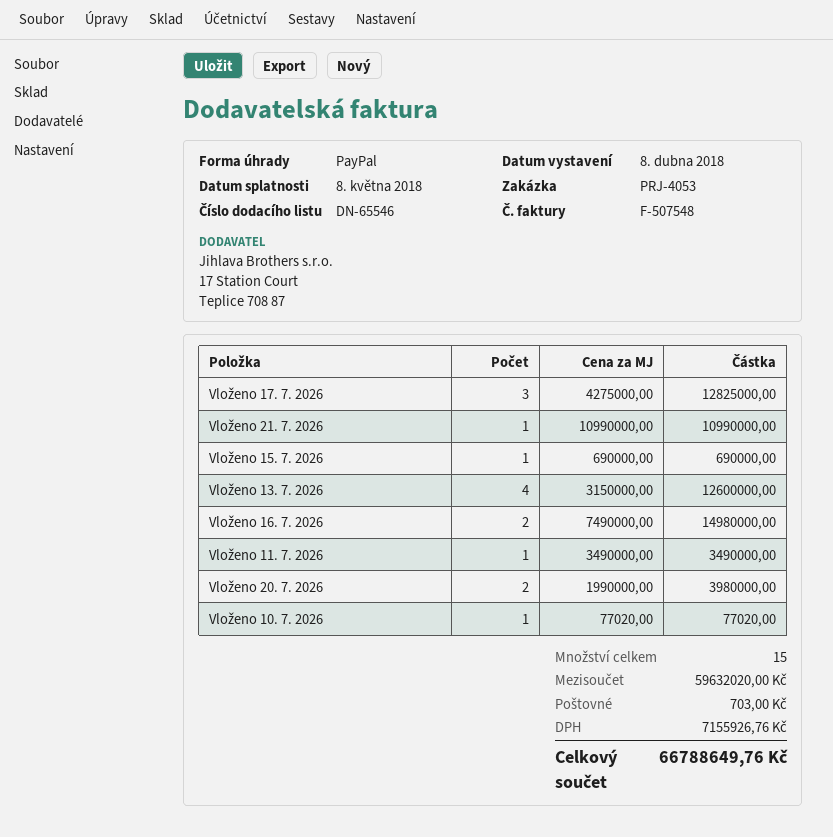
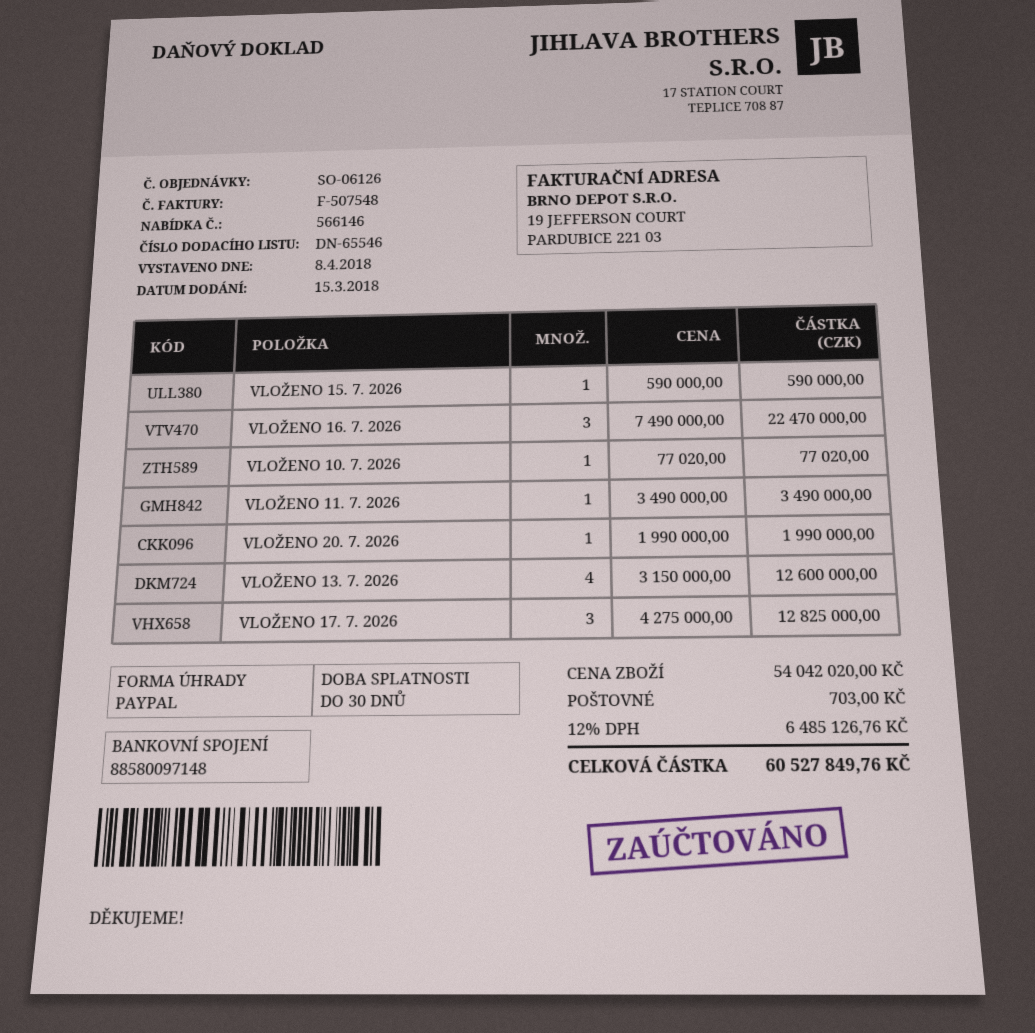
Vloženo 21. 7. 2026: 1 x 10990000.00 = 10990000.00 -> none
Vloženo 15. 7. 2026: 1 x 690000.00 = 690000.00 -> 1 x 590000.00 = 590000.00
Vloženo 16. 7. 2026: 2 x 7490000.00 = 14980000.00 -> 3 x 7490000.00 = 22470000.00
Vloženo 20. 7. 2026: 2 x 1990000.00 = 3980000.00 -> 1 x 1990000.00 = 1990000.00
subtotal: 59632020.00 -> 54042020.00
tax: 7155926.76 -> 6485126.76
total: 66788649.76 -> 60527849.76

